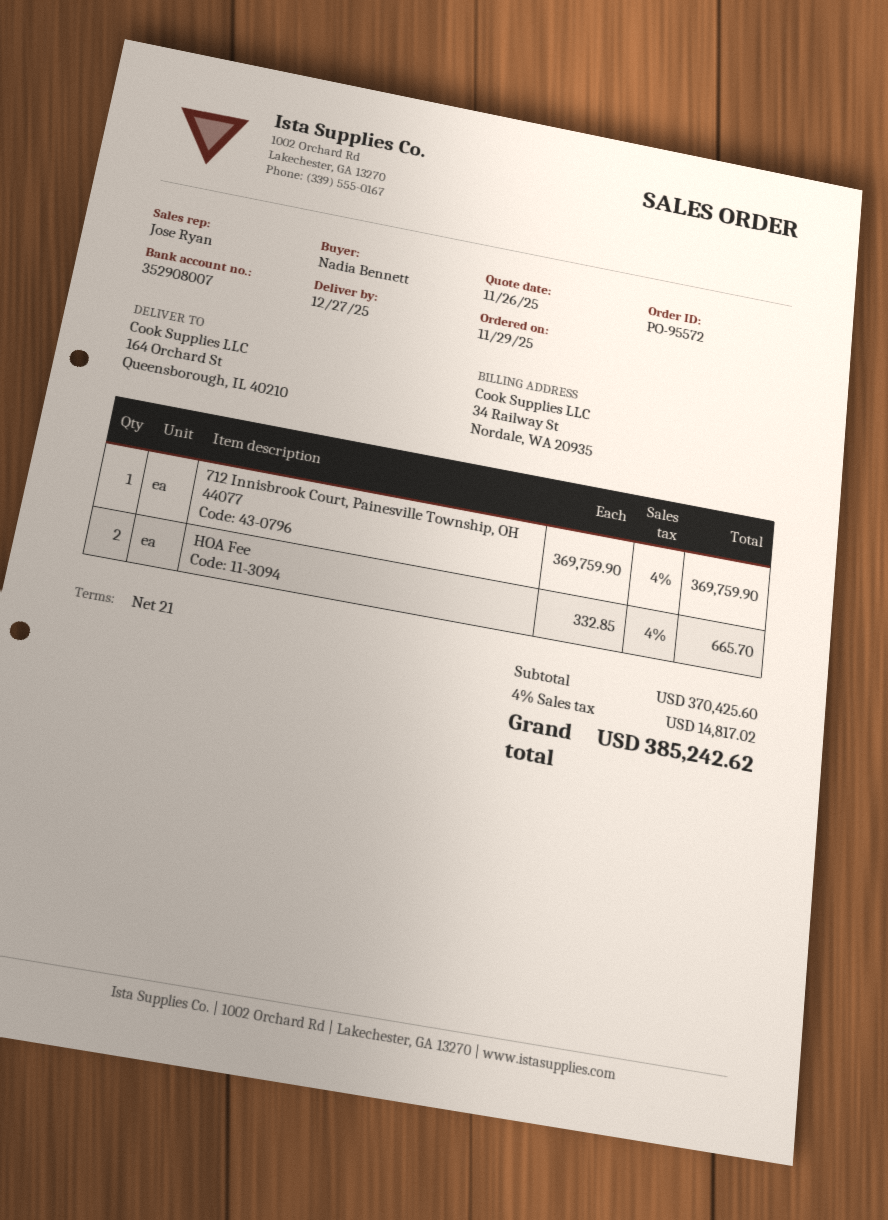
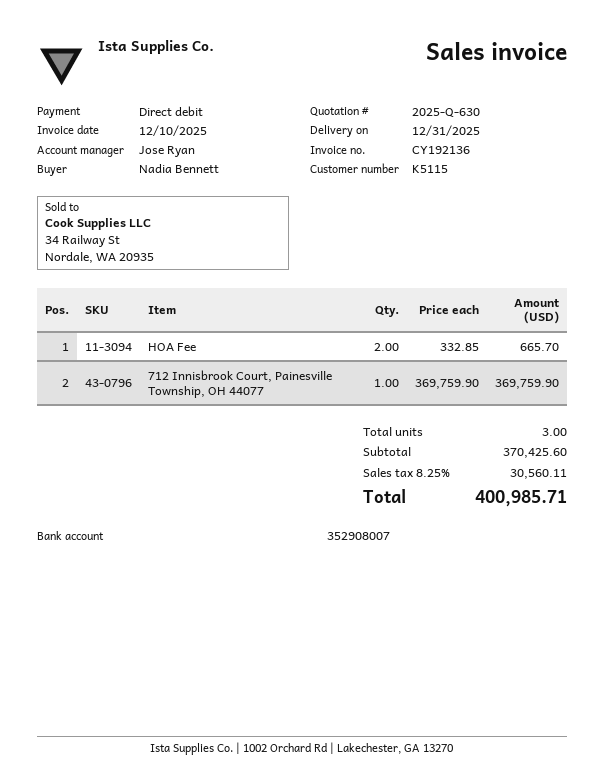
delivery date: 2025-12-27 -> 2025-12-31
tax: 4% = 14817.02 -> 8.25% = 30560.11
total: 385242.62 -> 400985.71

